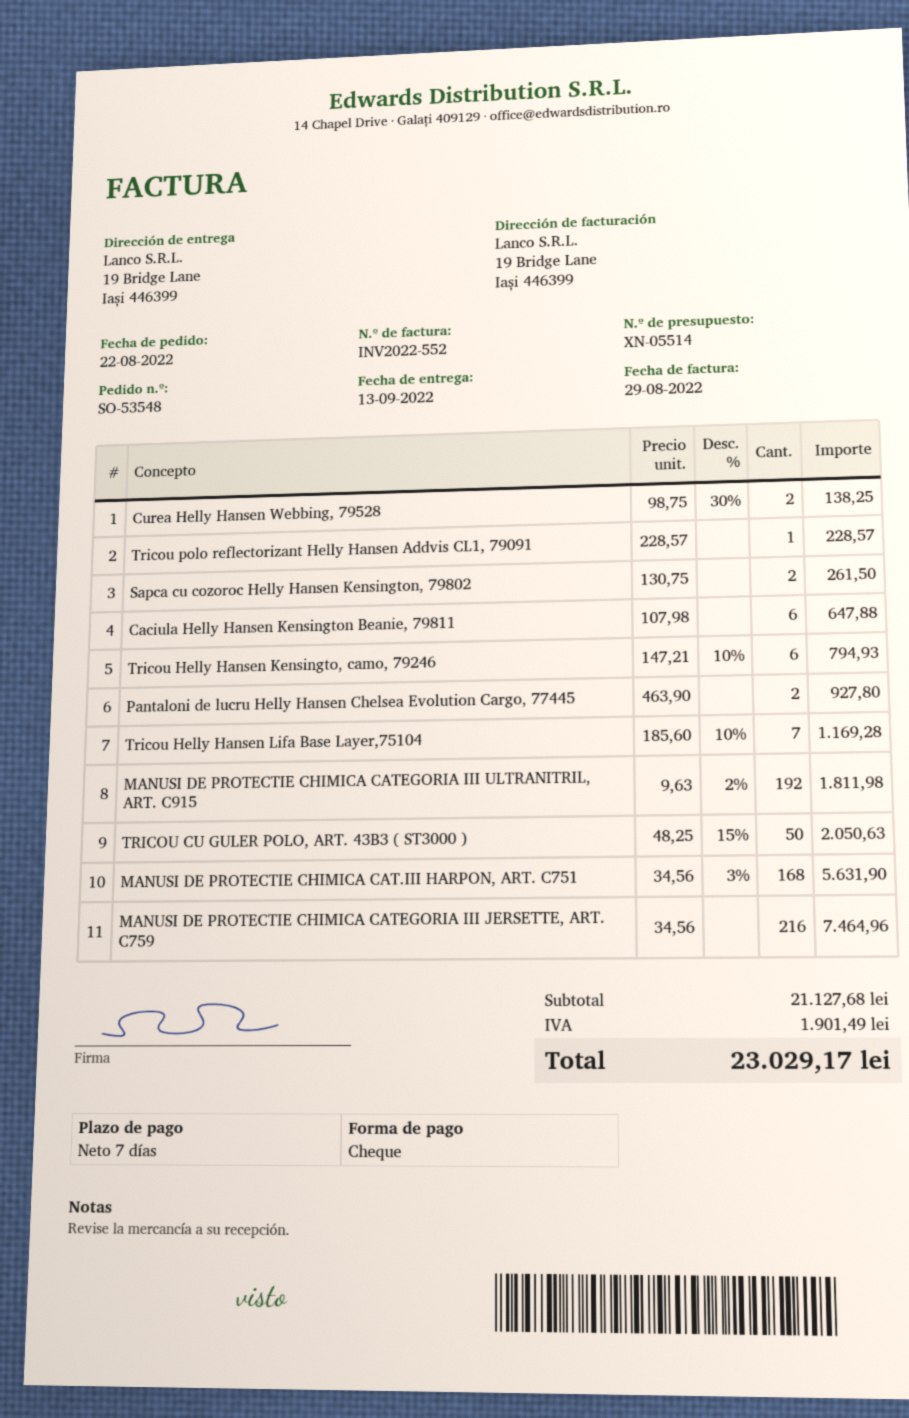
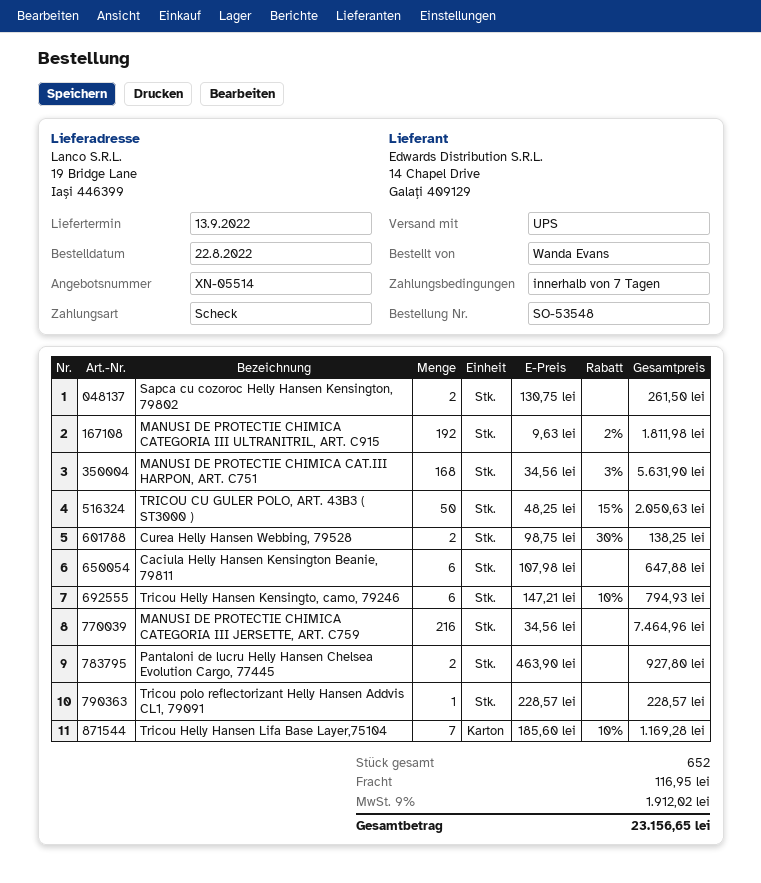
shipping: none -> 116.95
tax: 1901.49 -> 1912.02
total: 23029.17 -> 23156.65

